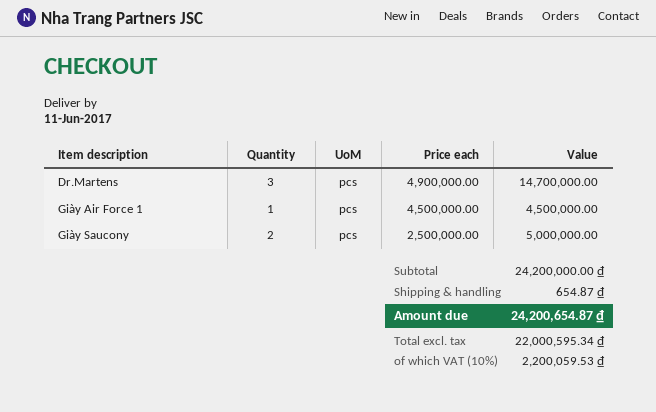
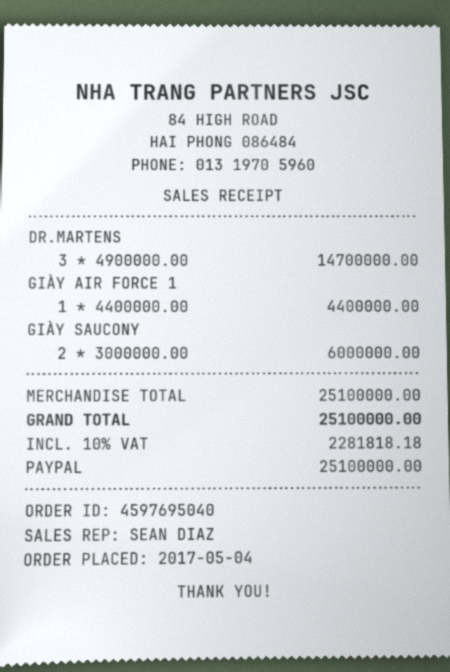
Giày Air Force 1: 1 x 4500000.00 = 4500000.00 -> 1 x 4400000.00 = 4400000.00
Giày Saucony: 2 x 2500000.00 = 5000000.00 -> 2 x 3000000.00 = 6000000.00
subtotal: 24200000.00 -> 25100000.00
shipping: 654.87 -> none
tax: 10% = 2200059.53 -> 10% = 2281818.18
total: 24200654.87 -> 25100000.00

